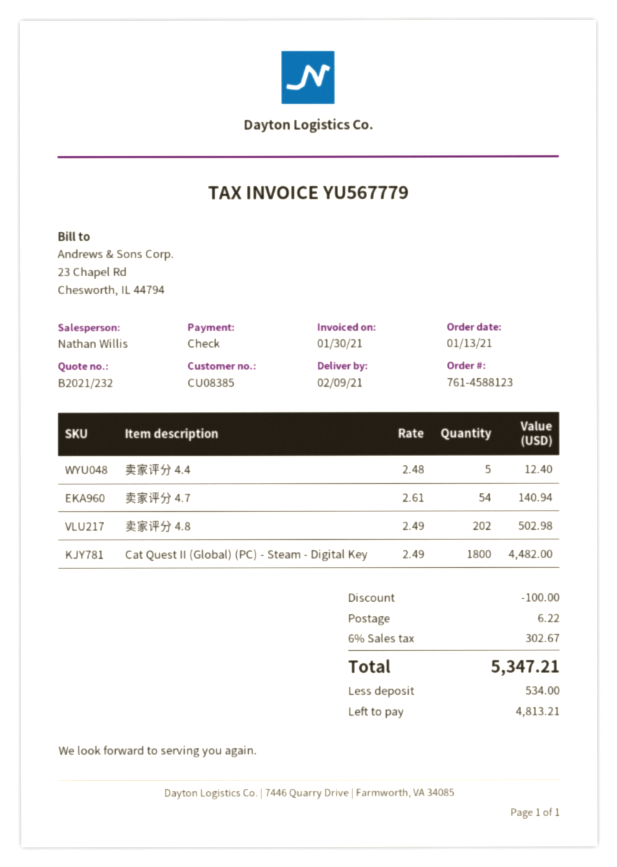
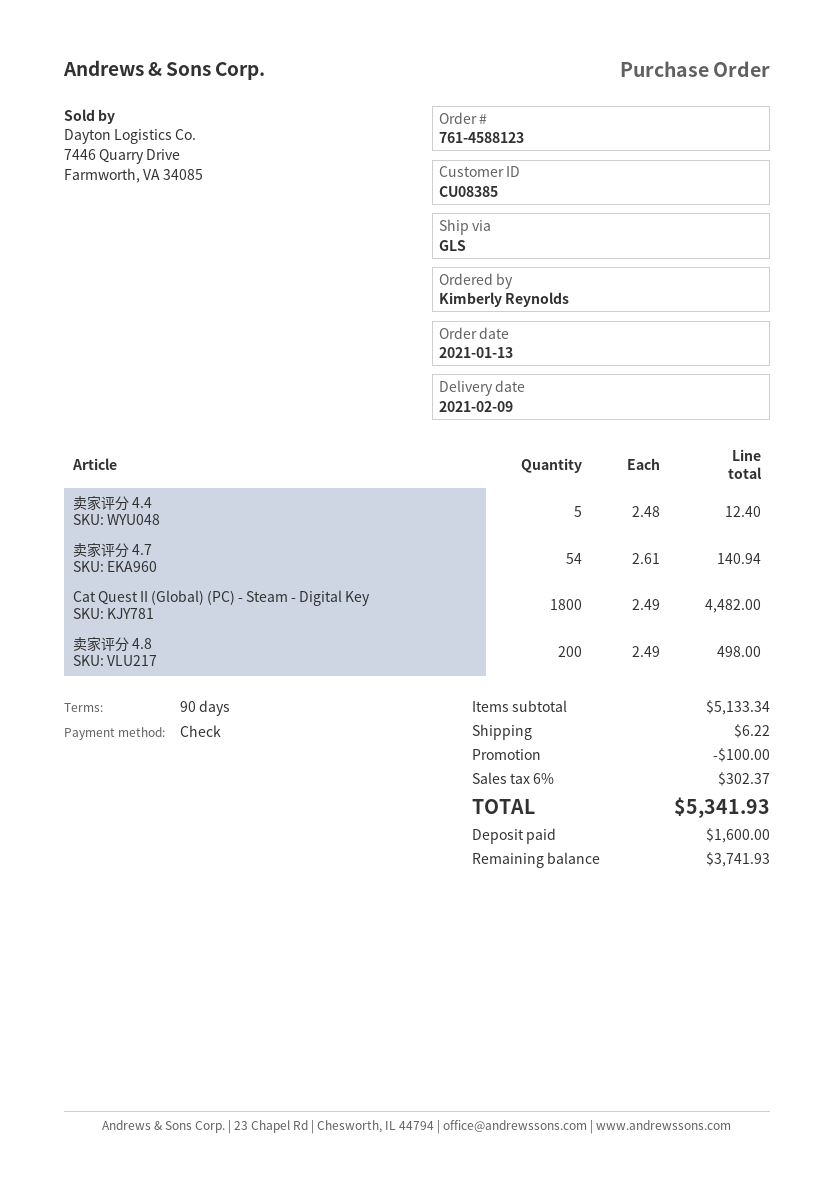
卖家评分 4.8: 202 x 2.49 = 502.98 -> 200 x 2.49 = 498.00
tax: 6% = 302.67 -> 6% = 302.37
total: 5347.21 -> 5341.93
deposit: 534.00 -> 1600.00
balance: 4813.21 -> 3741.93

